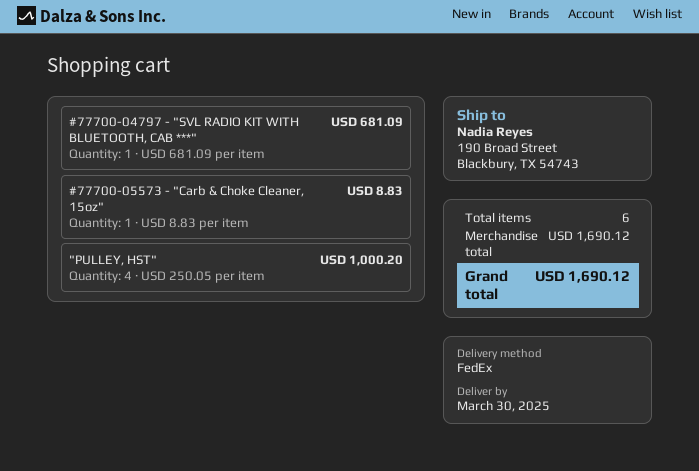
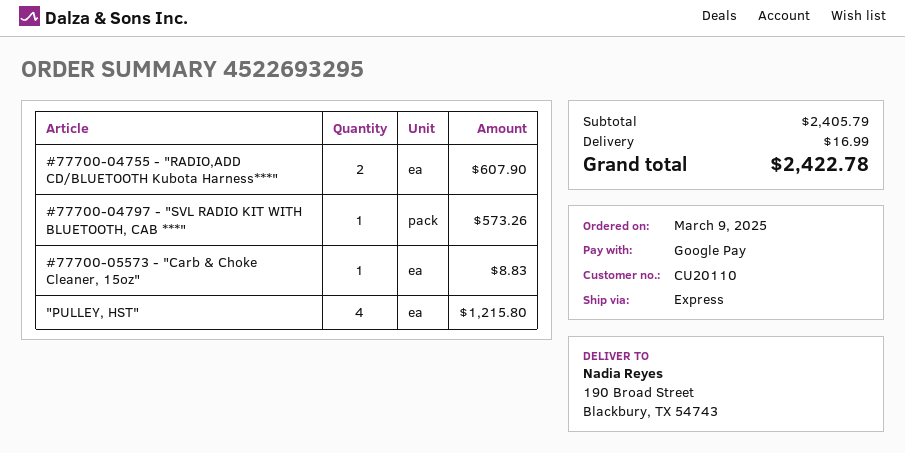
shipping method: FedEx -> express
#77700-04797 - "SVL RADIO KIT WITH BLUETOOTH, CAB ***": 1 for 681.09 -> 1 for 573.26
"PULLEY, HST": 4 for 1000.20 -> 4 for 1215.80
#77700-04755 - "RADIO,ADD CD/BLUETOOTH Kubota Harness***": none -> 2 for 607.90
subtotal: 1690.12 -> 2405.79
shipping: none -> 16.99
total: 1690.12 -> 2422.78

